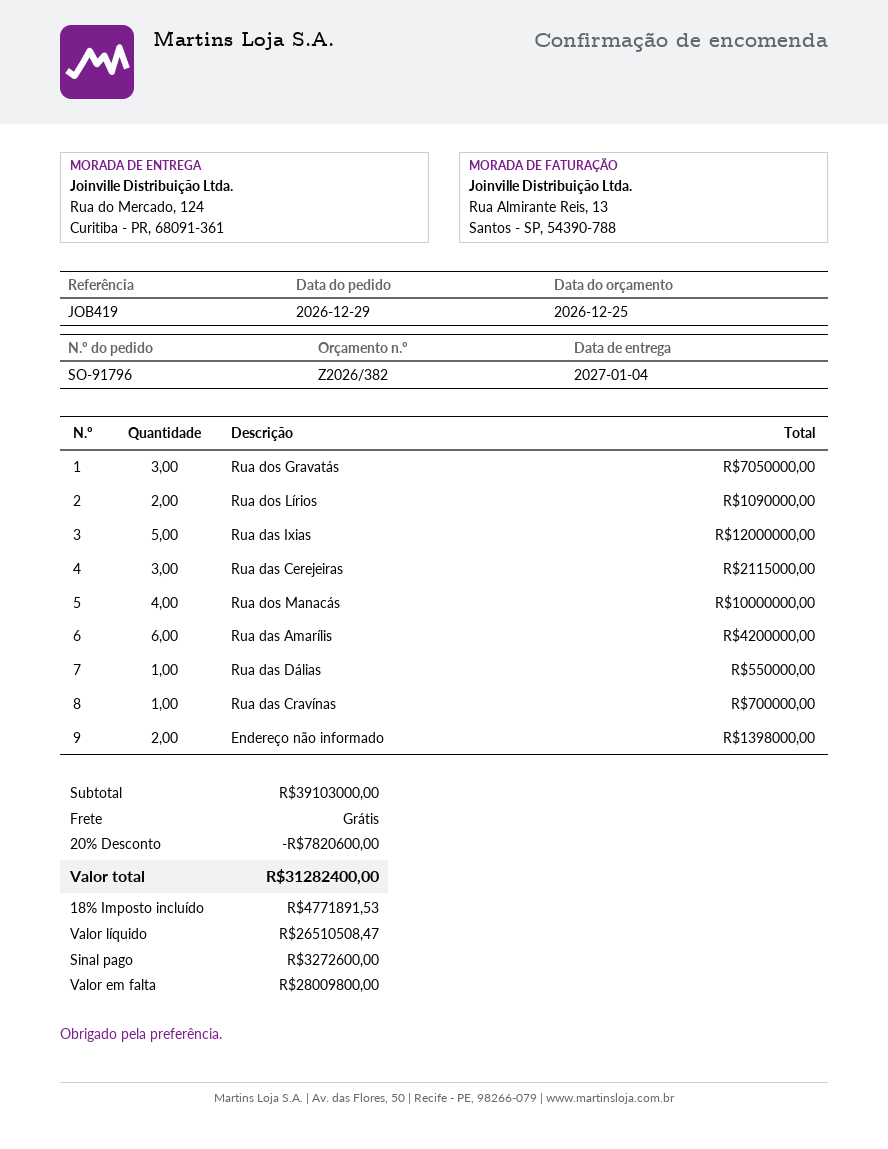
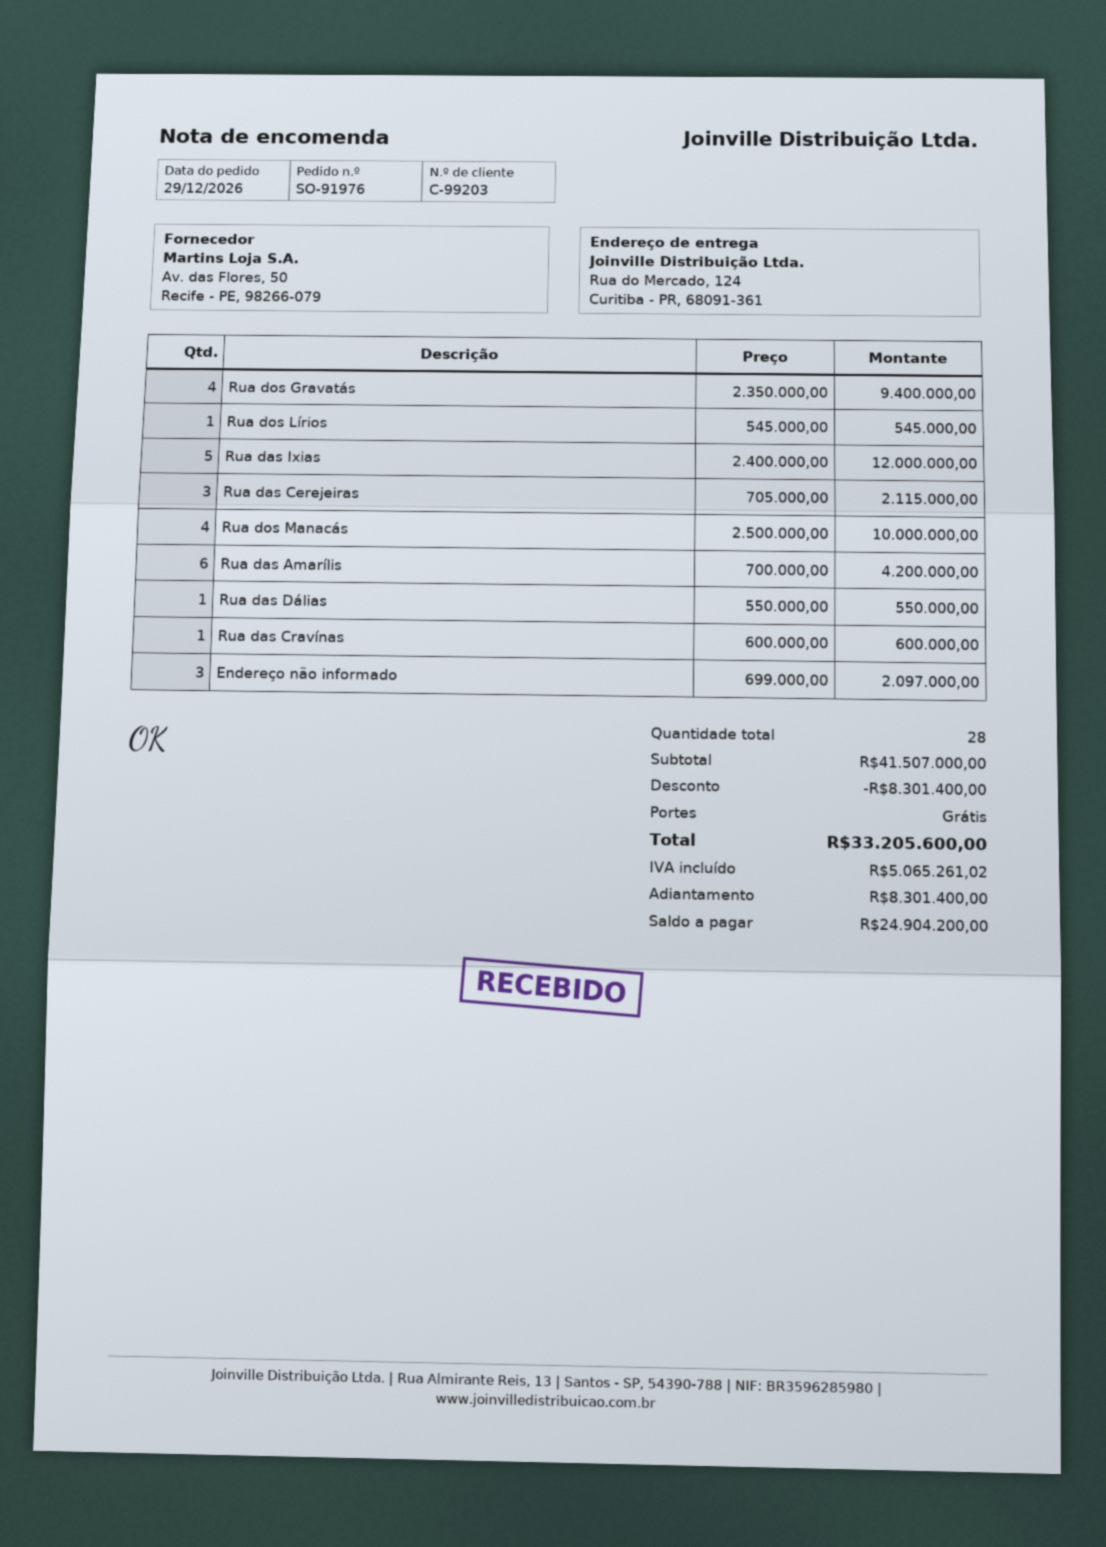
order number: SO-91796 -> SO-91976
Rua dos Gravatás: 3 for 7050000.00 -> 4 for 9400000.00
Rua dos Lírios: 2 for 1090000.00 -> 1 for 545000.00
Rua das Cravínas: 1 for 700000.00 -> 1 for 600000.00
Endereço não informado: 2 for 1398000.00 -> 3 for 2097000.00
subtotal: 39103000.00 -> 41507000.00
discount: 7820600.00 -> 8301400.00
tax: 4771891.53 -> 5065261.02
total: 31282400.00 -> 33205600.00
deposit: 3272600.00 -> 8301400.00
balance: 28009800.00 -> 24904200.00

